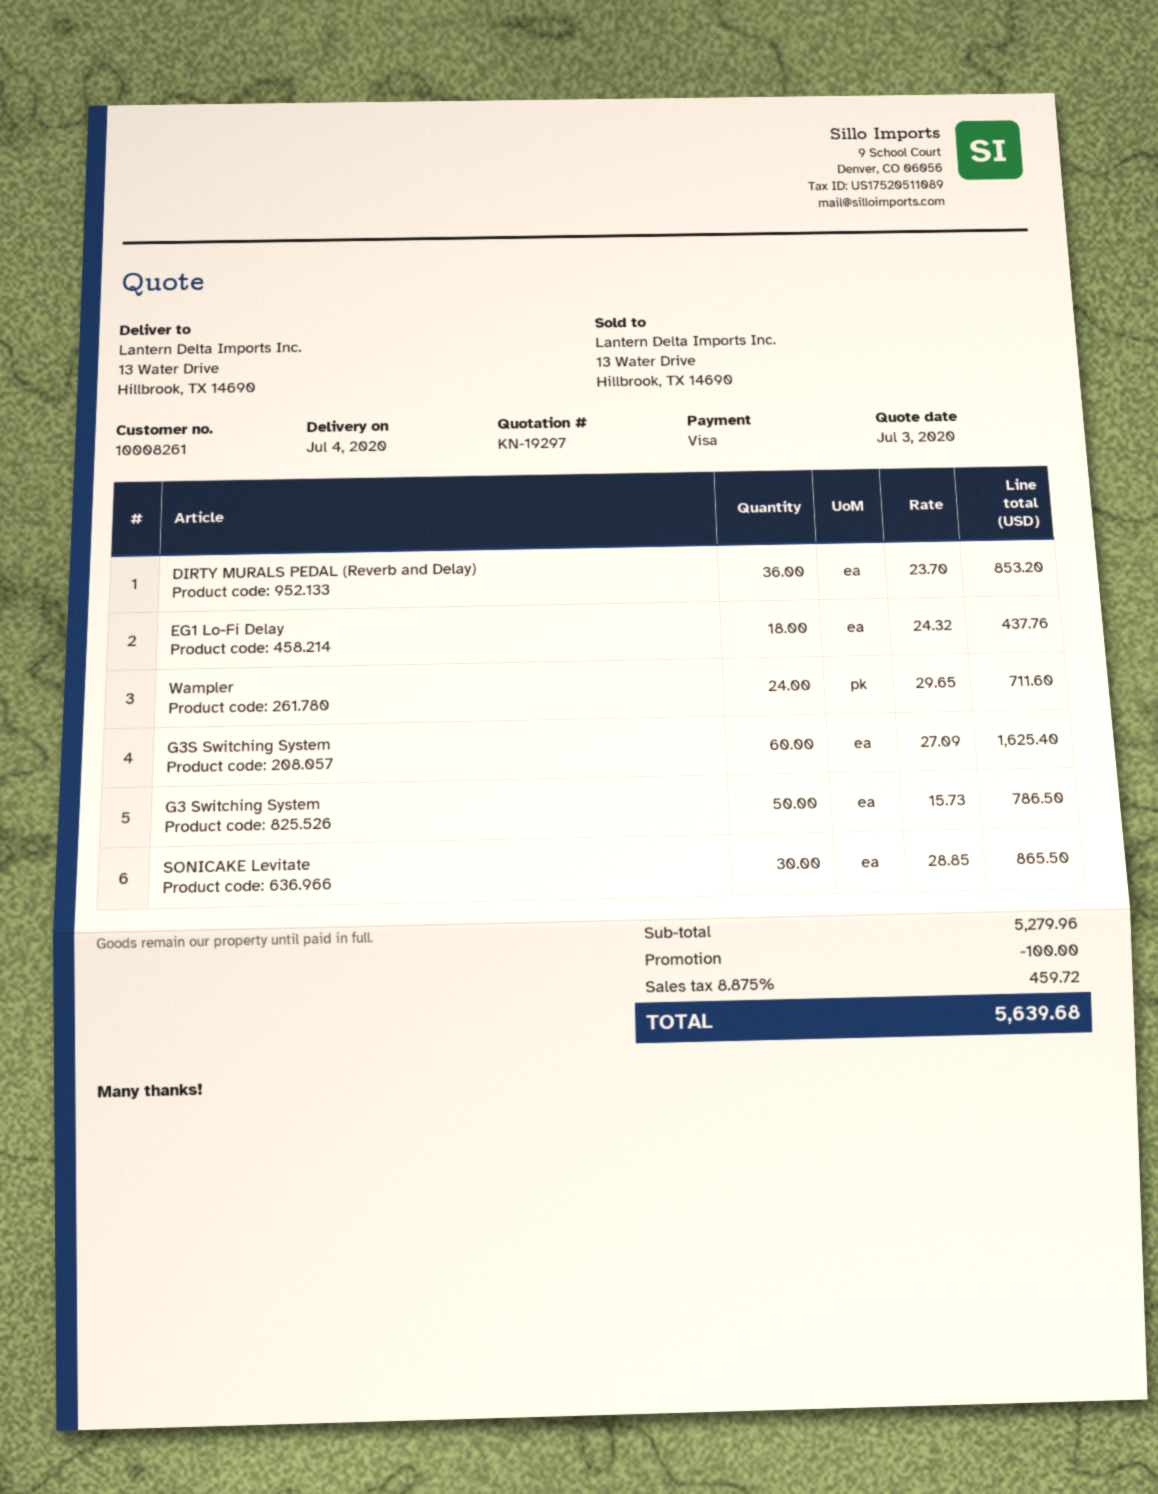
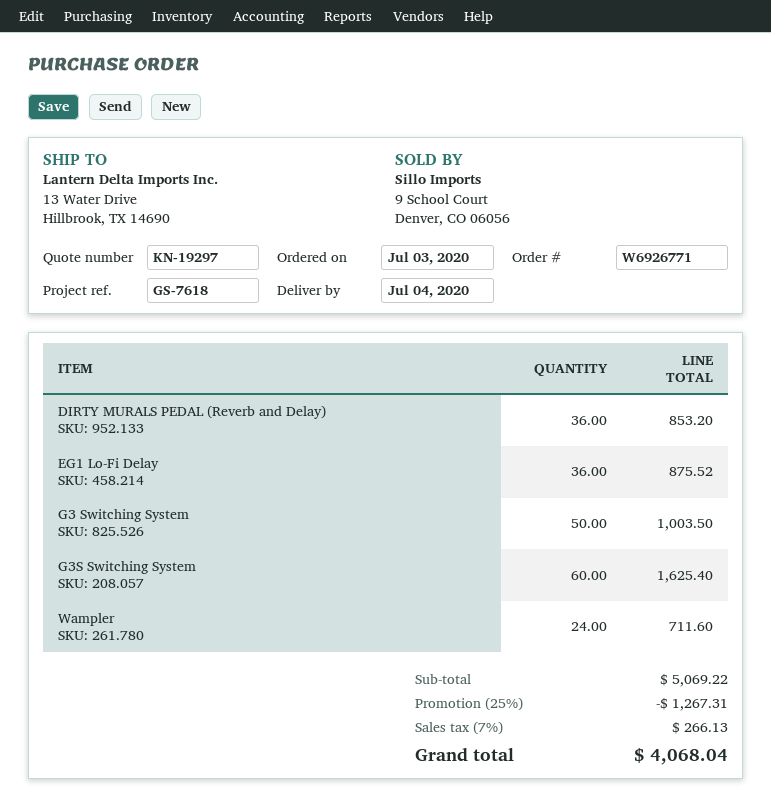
EG1 Lo-Fi Delay: 18 for 437.76 -> 36 for 875.52
G3 Switching System: 50 for 786.50 -> 50 for 1003.50
SONICAKE Levitate: 30 for 865.50 -> none
subtotal: 5279.96 -> 5069.22
discount: 100.00 -> 1267.31
tax: 8.875% = 459.72 -> 7% = 266.13
total: 5639.68 -> 4068.04

